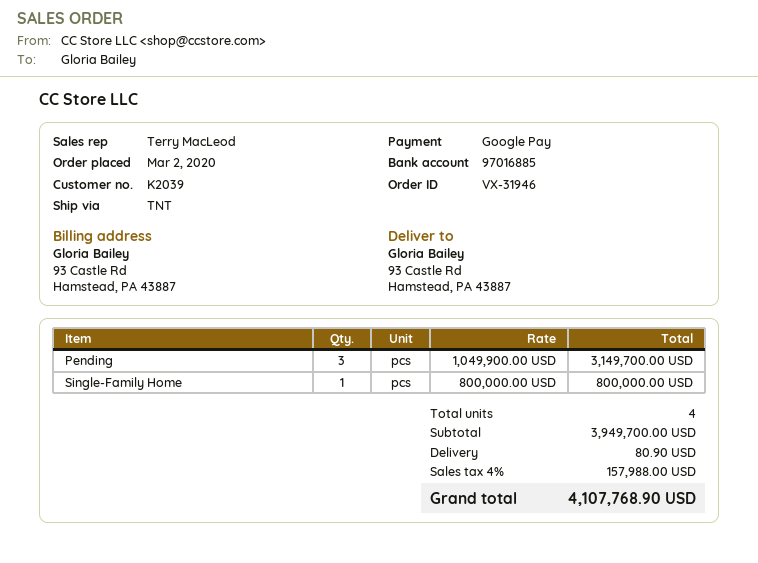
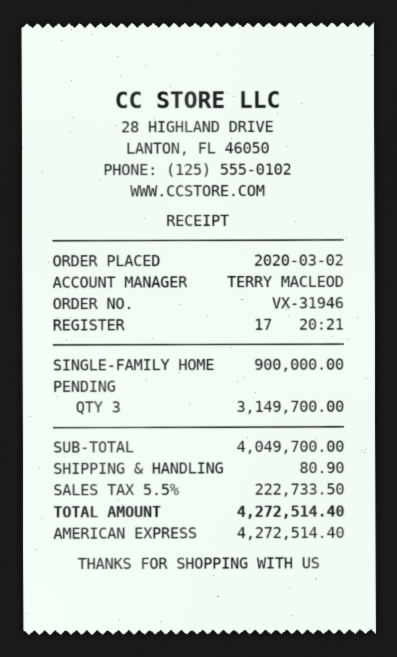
payment method: Google Pay -> American Express
Single-Family Home: 1 for 800000.00 -> 1 for 900000.00
subtotal: 3949700.00 -> 4049700.00
tax: 4% = 157988.00 -> 5.5% = 222733.50
total: 4107768.90 -> 4272514.40

